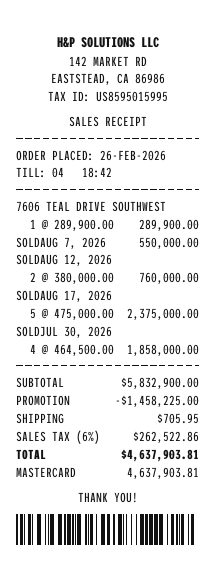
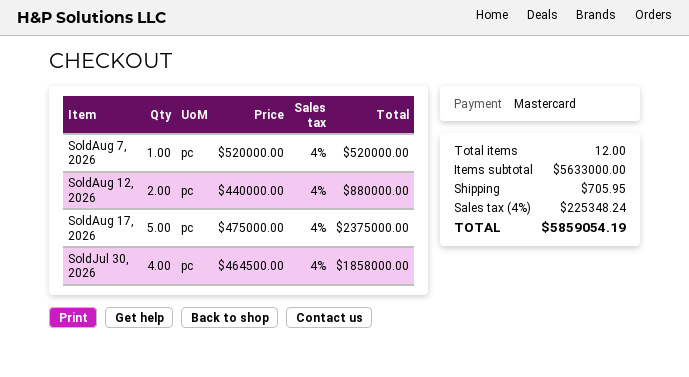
7606 TEAL DRIVE SOUTHWEST: 1 x 289900.00 = 289900.00 -> none
SOLDAUG 7, 2026: 1 x 550000.00 = 550000.00 -> 1 x 520000.00 = 520000.00
SOLDAUG 12, 2026: 2 x 380000.00 = 760000.00 -> 2 x 440000.00 = 880000.00
subtotal: 5832900.00 -> 5633000.00
discount: 1458225.00 -> none
tax: 6% = 262522.86 -> 4% = 225348.24
total: 4637903.81 -> 5859054.19

